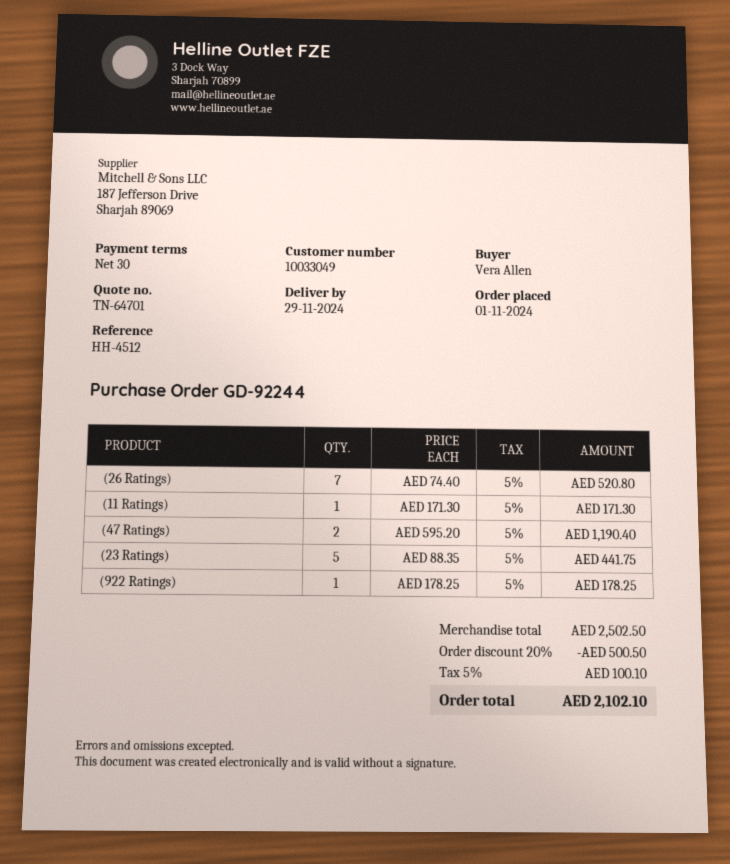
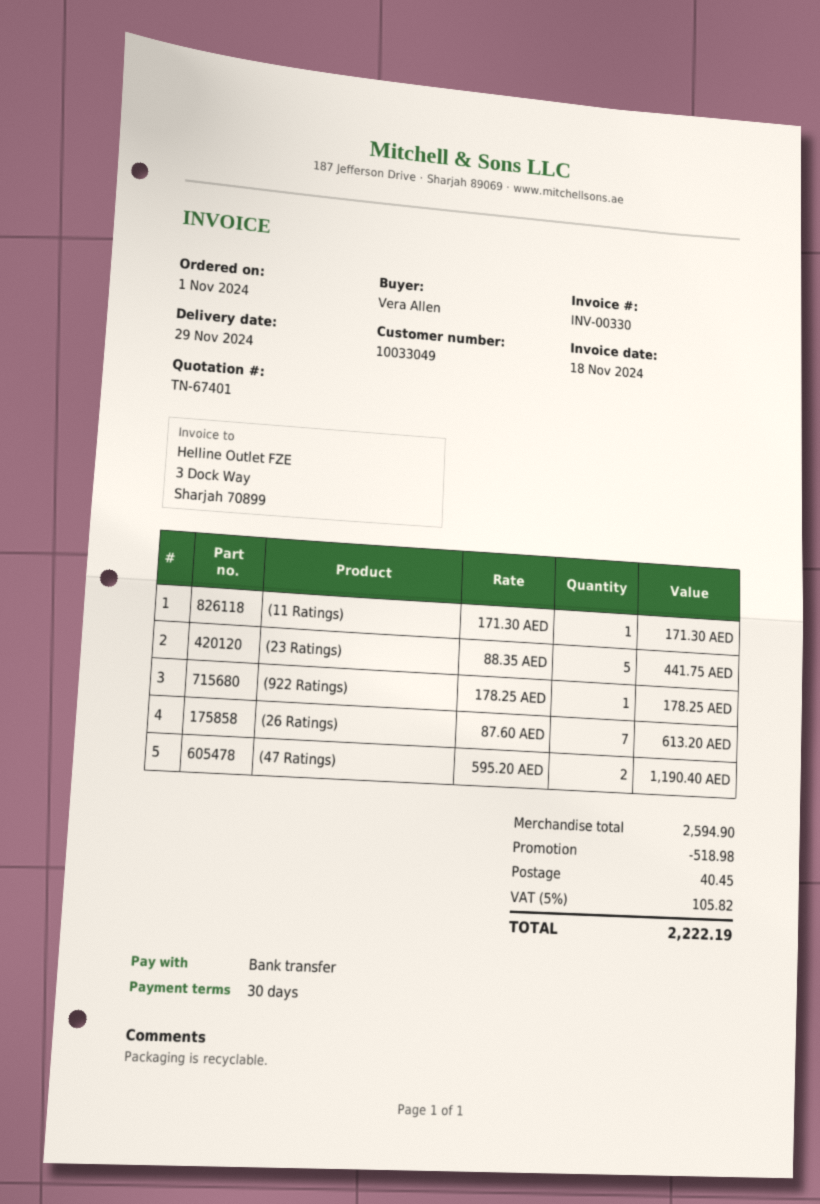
quote number: TN-64701 -> TN-67401
(26 Ratings): 7 x 74.40 = 520.80 -> 7 x 87.60 = 613.20
subtotal: 2502.50 -> 2594.90
discount: 500.50 -> 518.98
shipping: none -> 40.45
tax: 5% = 100.10 -> 5% = 105.82
total: 2102.10 -> 2222.19

